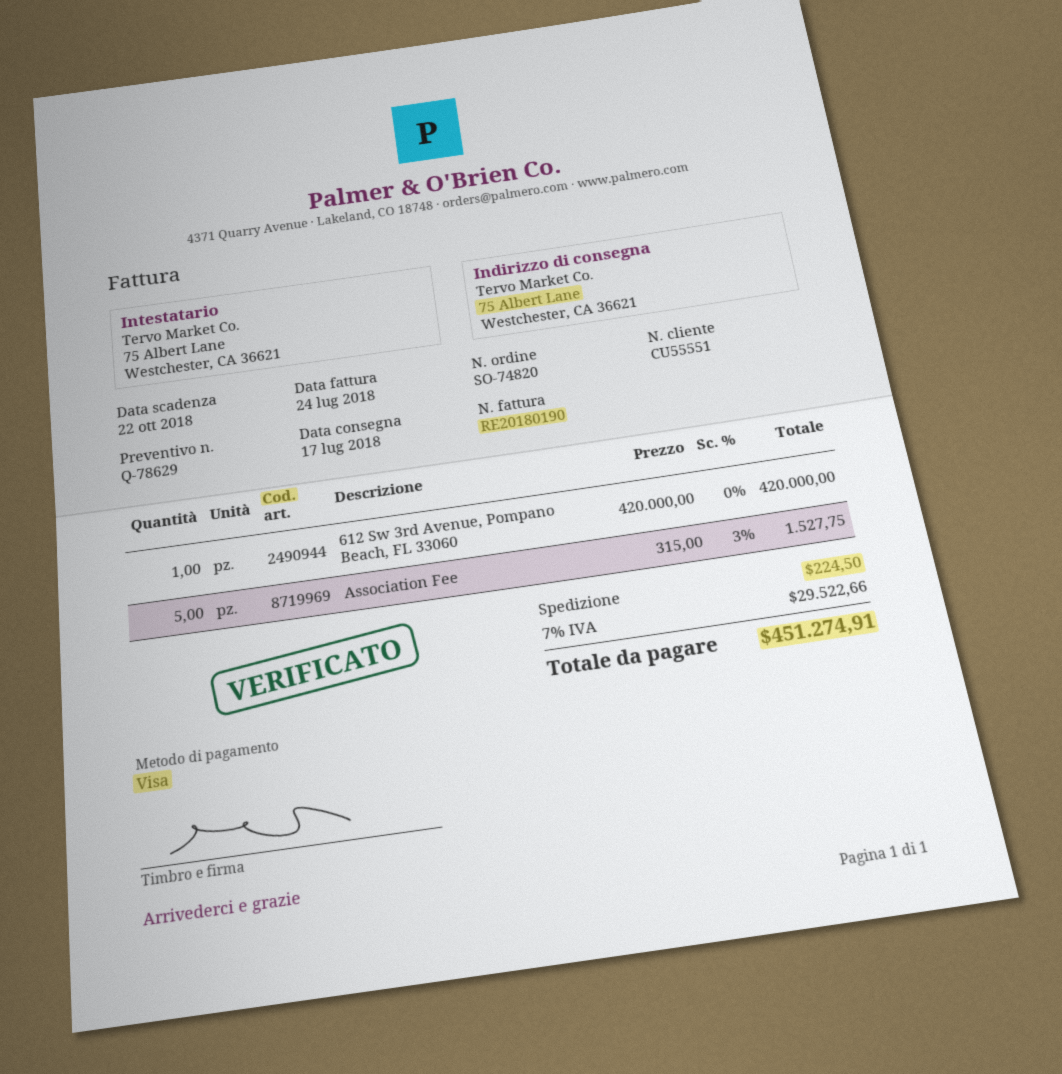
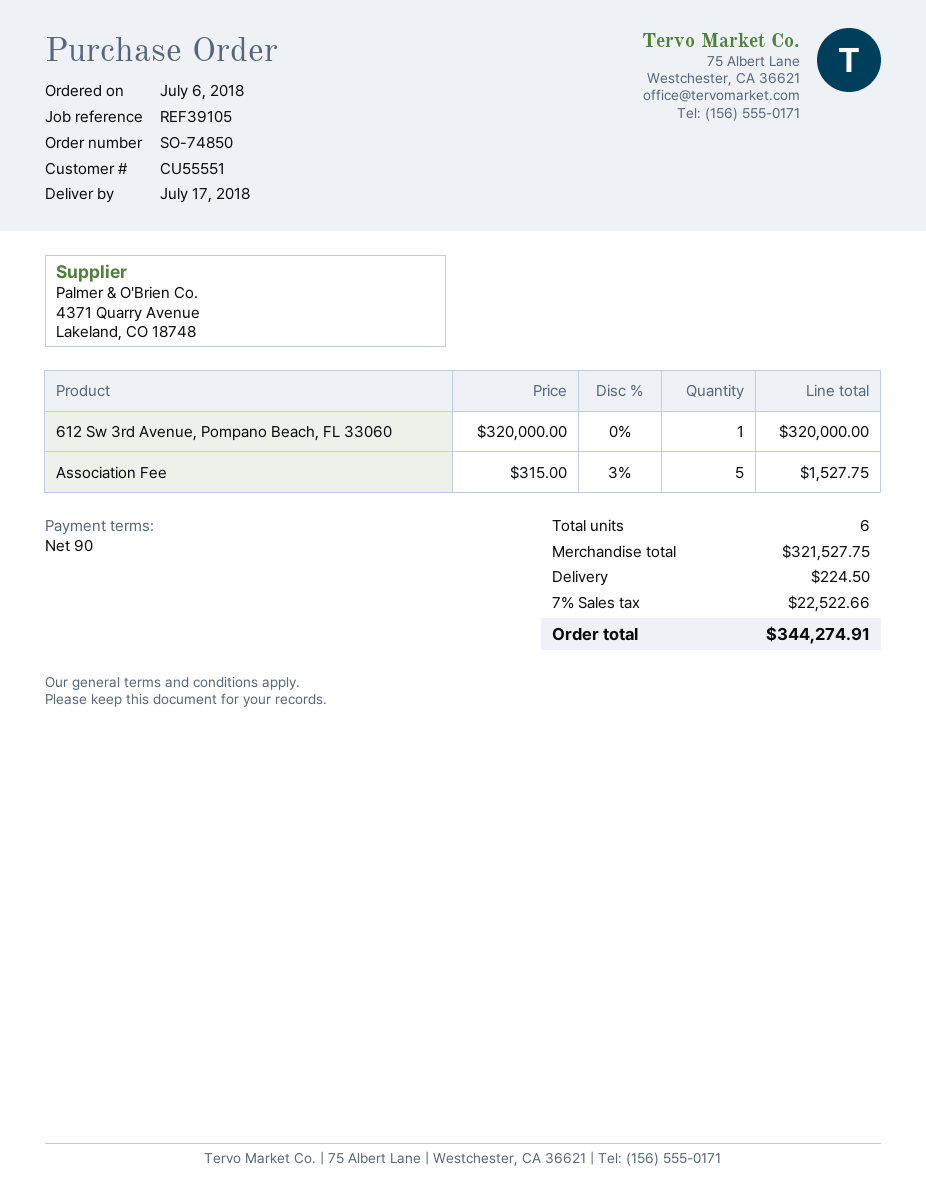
order number: SO-74820 -> SO-74850
612 Sw 3rd Avenue, Pompano Beach, FL 33060: 1 x 420000.00 = 420000.00 -> 1 x 320000.00 = 320000.00
tax: 7% = 29522.66 -> 7% = 22522.66
total: 451274.91 -> 344274.91

